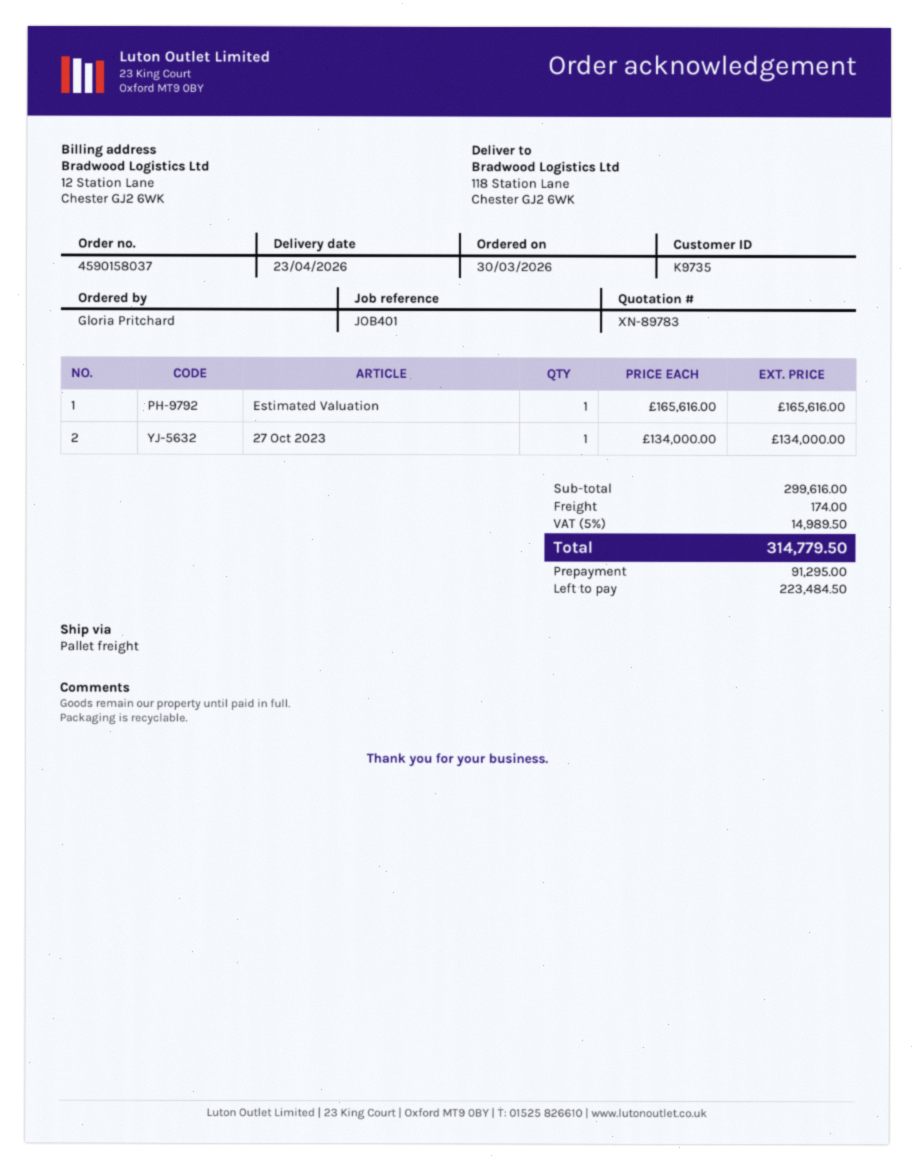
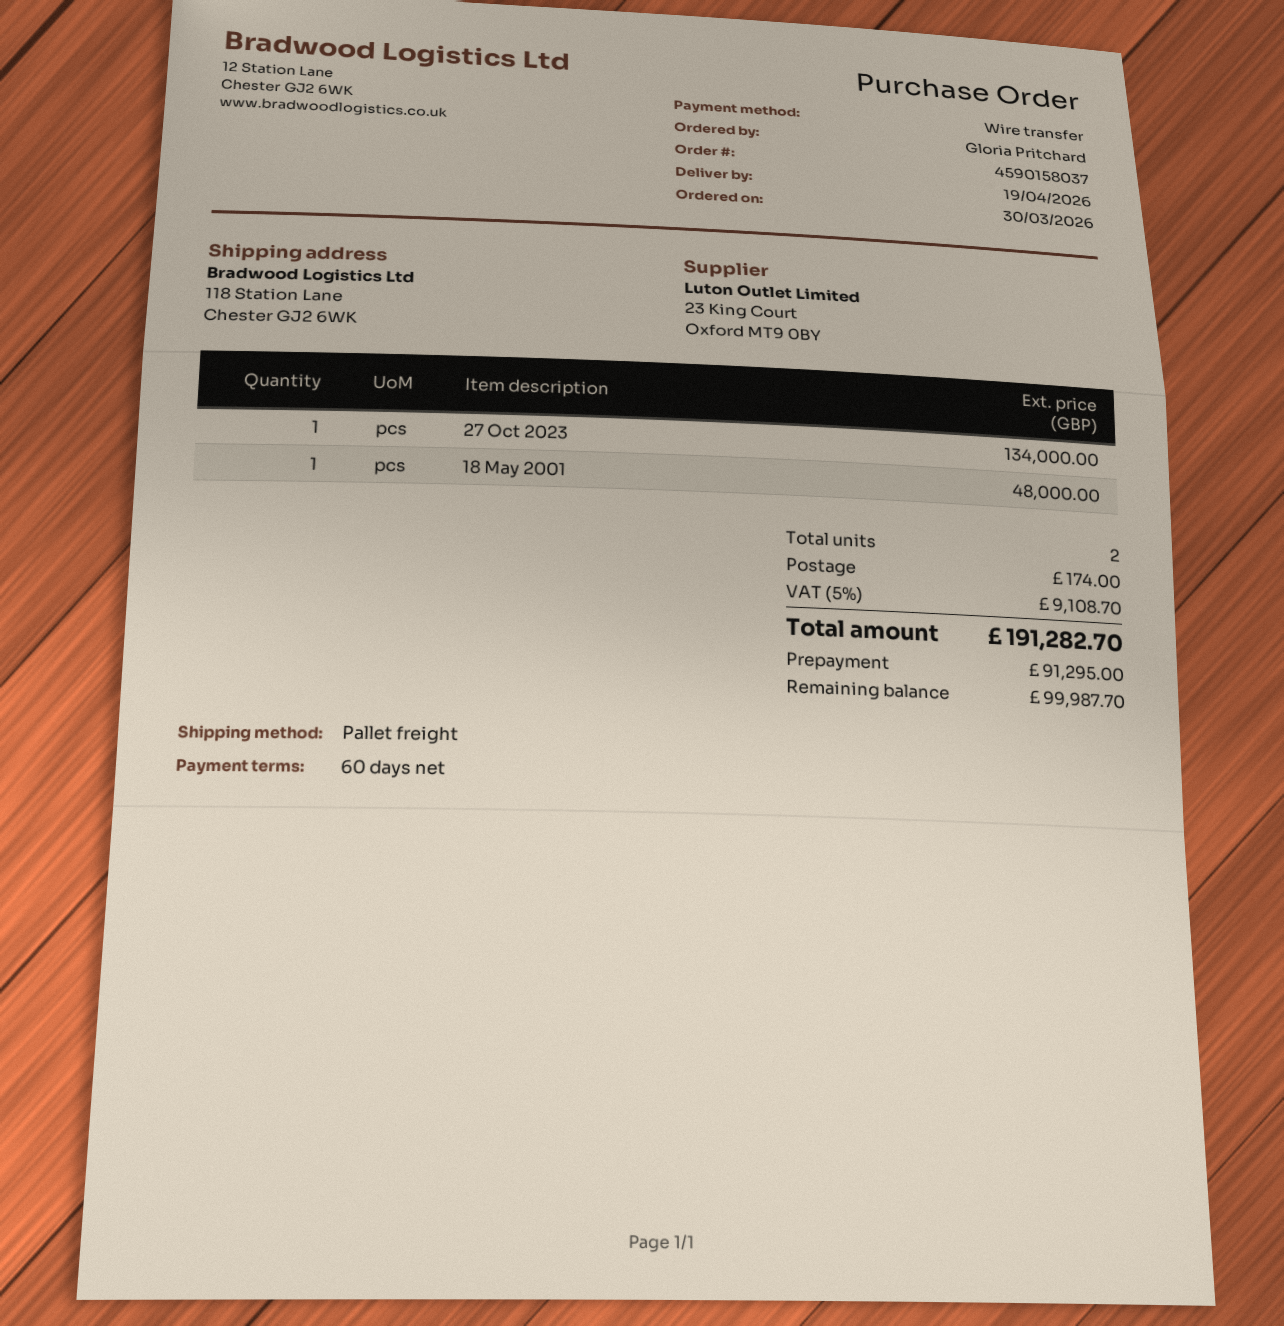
delivery date: 2026-04-23 -> 2026-04-19
Estimated Valuation: 1 for 165616.00 -> none
18 May 2001: none -> 1 for 48000.00
tax: 5% = 14989.50 -> 5% = 9108.70
total: 314779.50 -> 191282.70
balance: 223484.50 -> 99987.70

